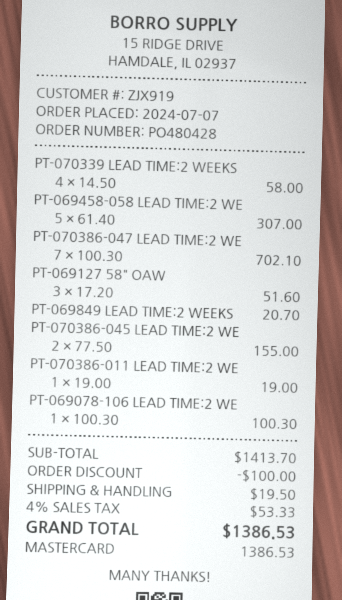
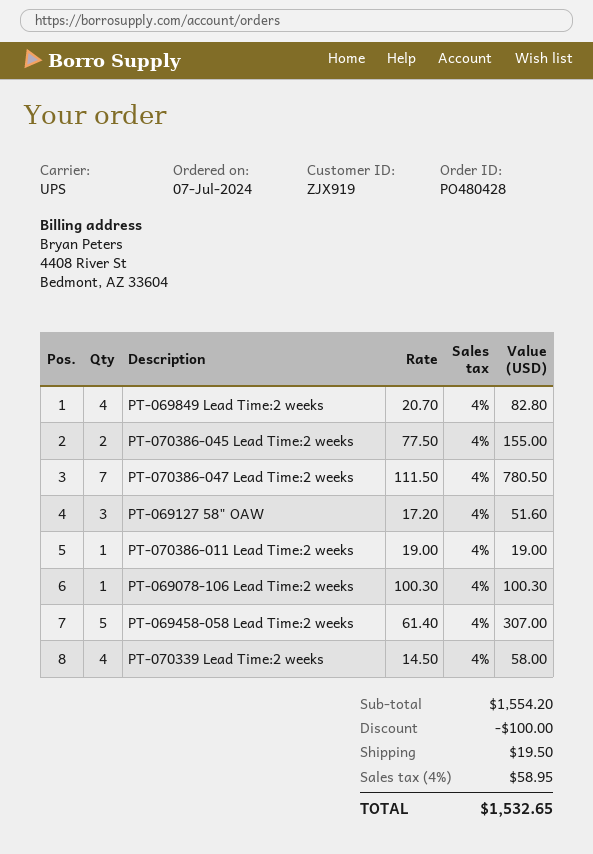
PT-070386-047 LEAD TIME:2 WE: 7 x 100.30 = 702.10 -> 7 x 111.50 = 780.50
PT-069849 LEAD TIME:2 WEEKS: 1 x 20.70 = 20.70 -> 4 x 20.70 = 82.80
subtotal: 1413.70 -> 1554.20
tax: 4% = 53.33 -> 4% = 58.95
total: 1386.53 -> 1532.65

